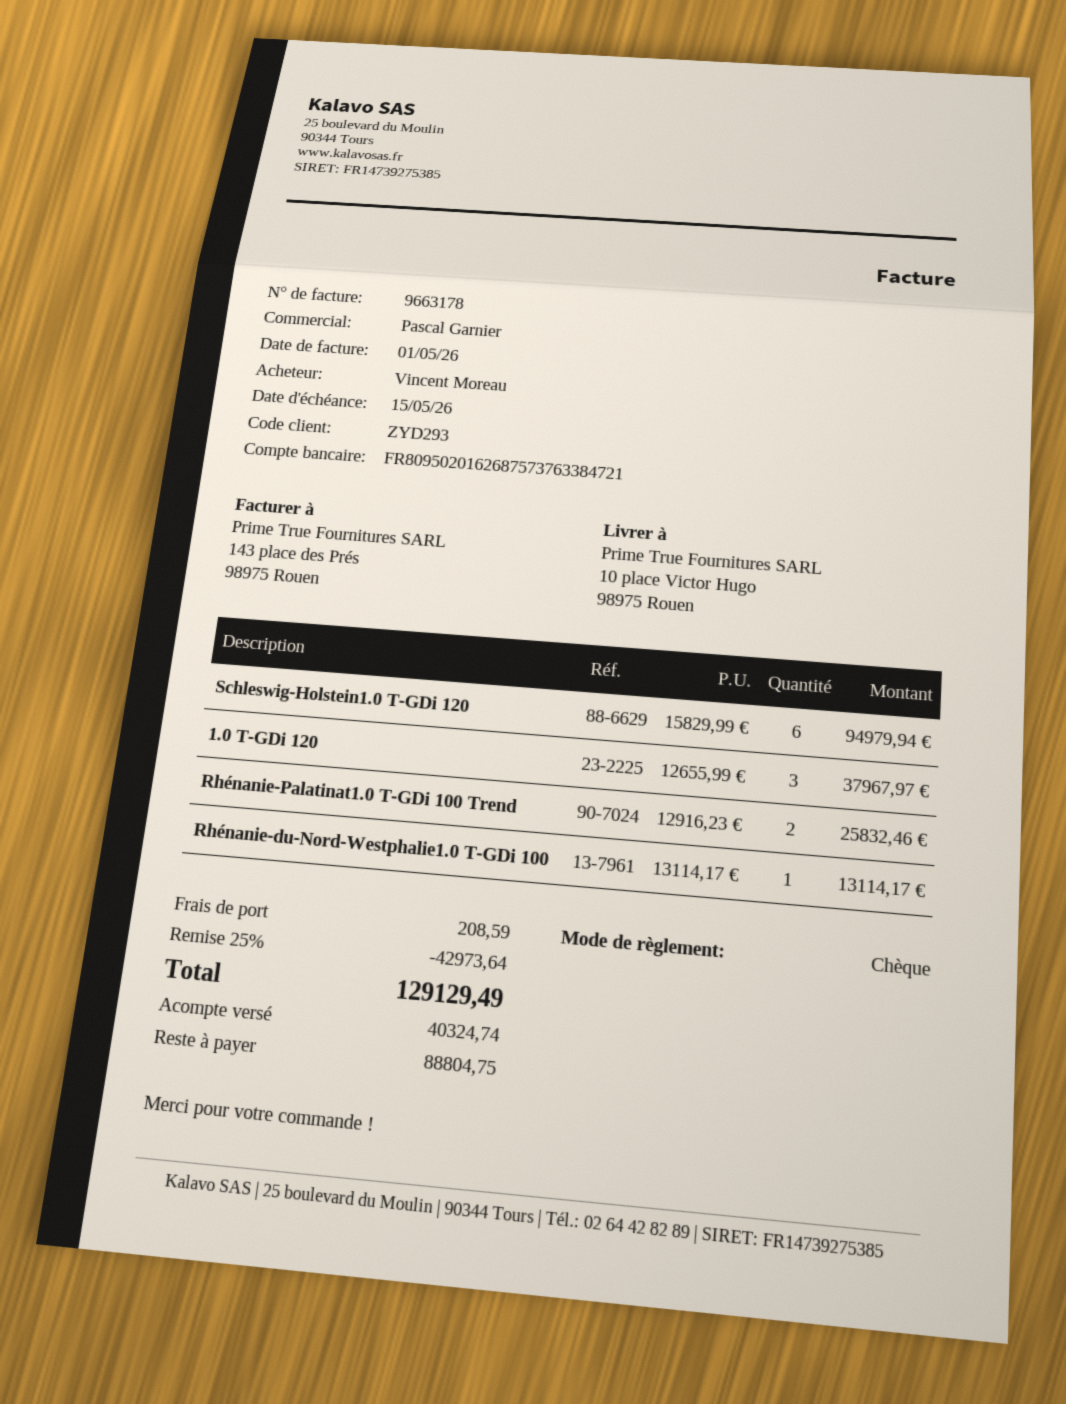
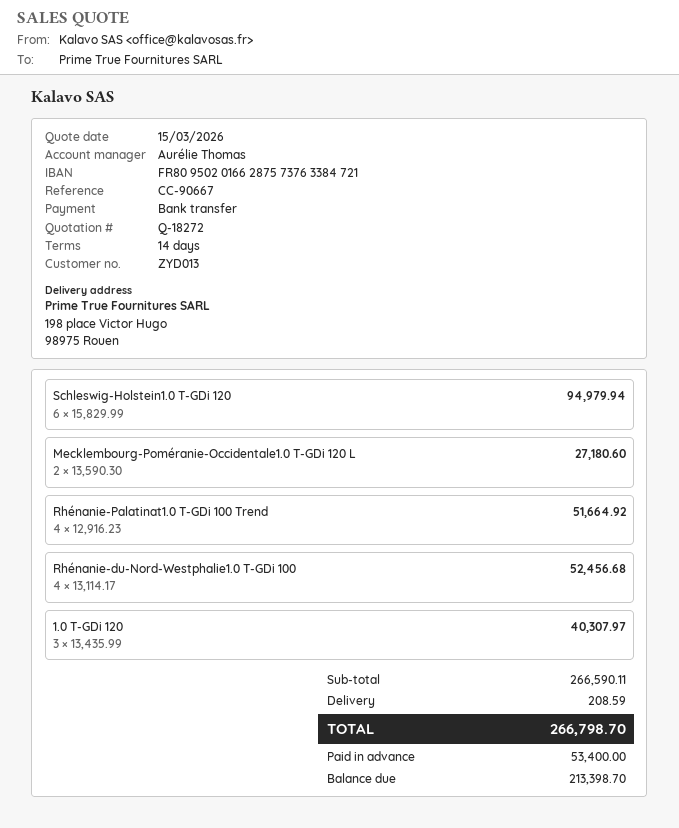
customer number: ZYD293 -> ZYD013
sales rep: Pascal Garnier -> Aurélie Thomas
payment method: cheque -> bank transfer
bank account: FR8095020162687573763384721 -> FR8095020166287573763384721
ship to: 10 place Victor Hugo, 98975 Rouen -> 198 place Victor Hugo, 98975 Rouen
1.0 T-GDi 120: 3 x 12655.99 = 37967.97 -> 3 x 13435.99 = 40307.97
Rhénanie-Palatinat1.0 T-GDi 100 Trend: 2 x 12916.23 = 25832.46 -> 4 x 12916.23 = 51664.92
Rhénanie-du-Nord-Westphalie1.0 T-GDi 100: 1 x 13114.17 = 13114.17 -> 4 x 13114.17 = 52456.68
Mecklembourg-Poméranie-Occidentale1.0 T-GDi 120 L: none -> 2 x 13590.30 = 27180.60
discount: 25% = 42973.64 -> none
total: 129129.49 -> 266798.70
deposit: 40324.74 -> 53400.00
balance: 88804.75 -> 213398.70

